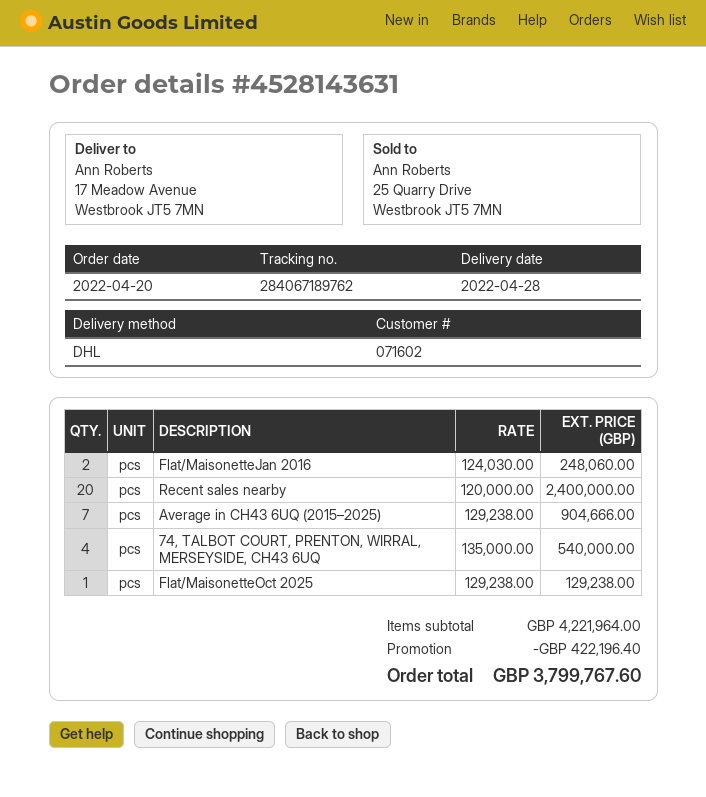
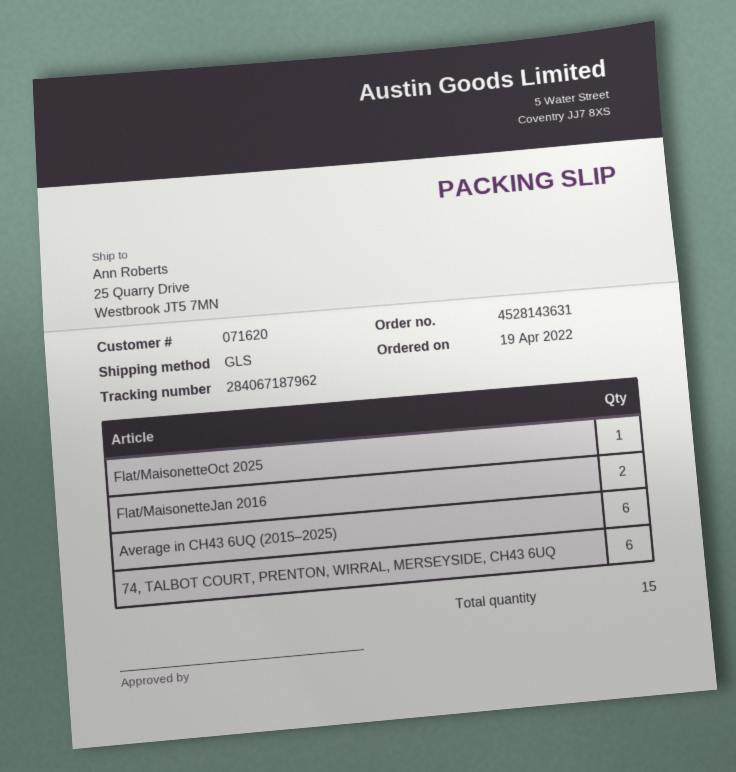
order date: 2022-04-20 -> 2022-04-19
customer number: 071602 -> 071620
shipping method: DHL -> GLS
tracking number: 284067189762 -> 284067187962
ship to: 17 Meadow Avenue, Westbrook JT5 7MN -> 25 Quarry Drive, Westbrook JT5 7MN
Recent sales nearby: 20 -> none
Average in CH43 6UQ (2015–2025): 7 -> 6
74, TALBOT COURT, PRENTON, WIRRAL, MERSEYSIDE, CH43 6UQ: 4 -> 6

